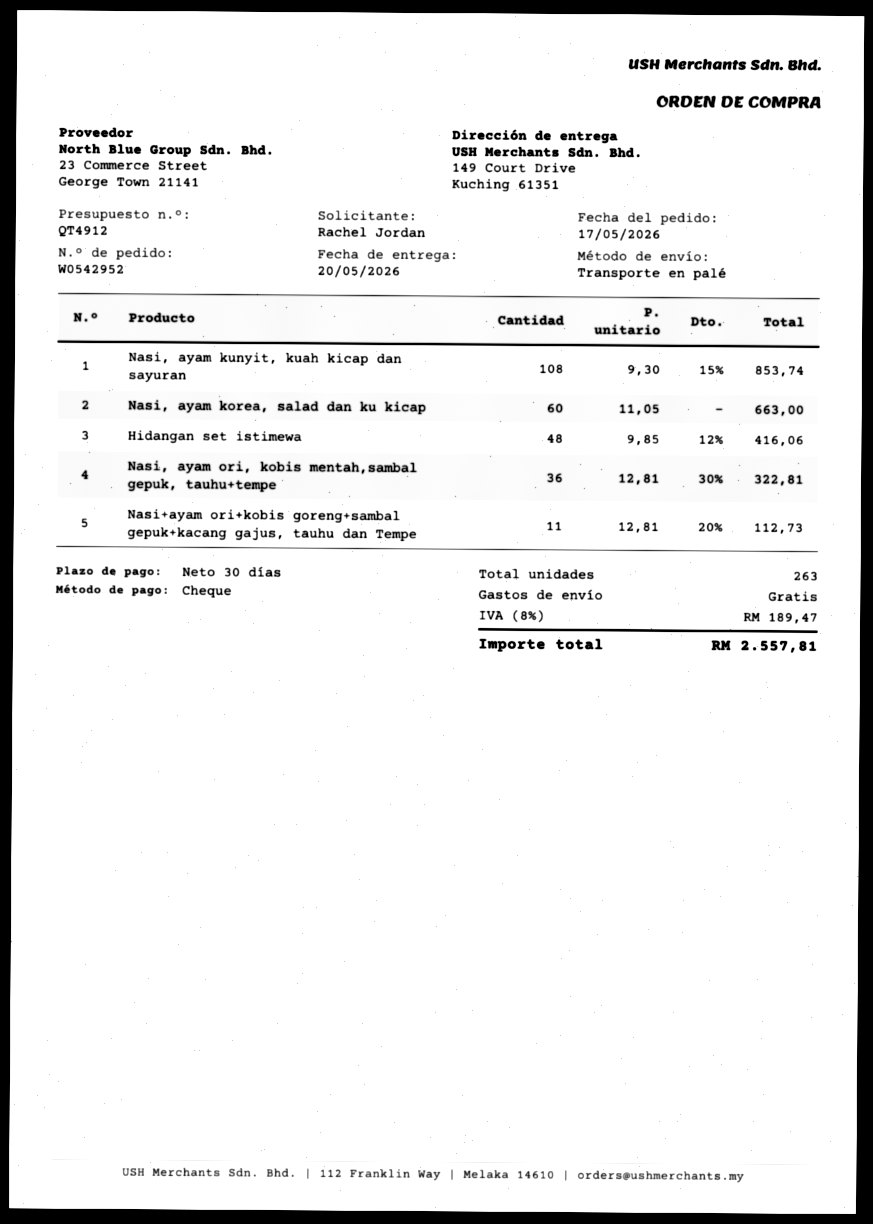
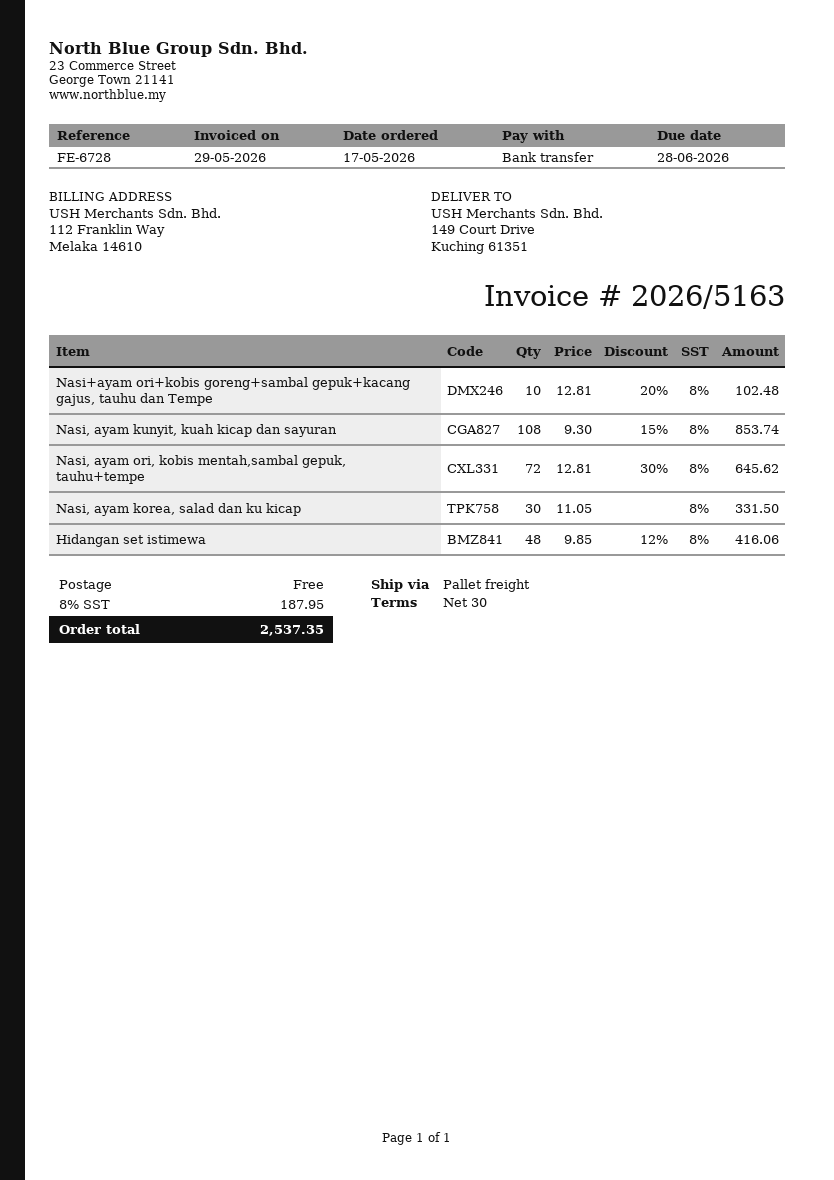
payment method: cheque -> bank transfer
Nasi, ayam korea, salad dan ku kicap: 60 x 11.05 = 663.00 -> 30 x 11.05 = 331.50
Nasi, ayam ori, kobis mentah,sambal gepuk, tauhu+tempe: 36 x 12.81 - 30% = 322.81 -> 72 x 12.81 - 30% = 645.62
Nasi+ayam ori+kobis goreng+sambal gepuk+kacang gajus, tauhu dan Tempe: 11 x 12.81 - 20% = 112.73 -> 10 x 12.81 - 20% = 102.48
tax: 8% = 189.47 -> 8% = 187.95
total: 2557.81 -> 2537.35

